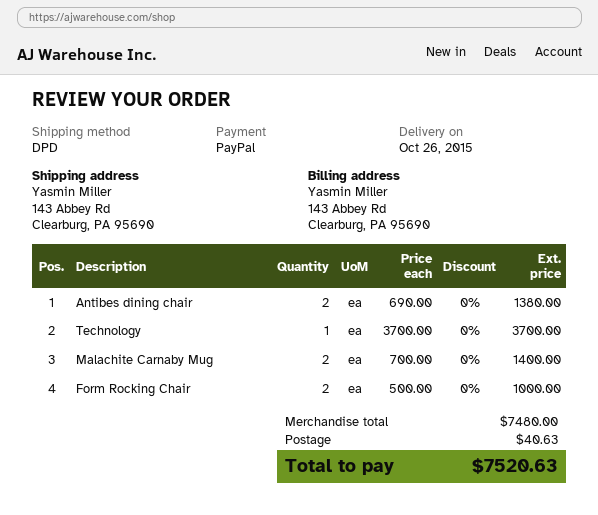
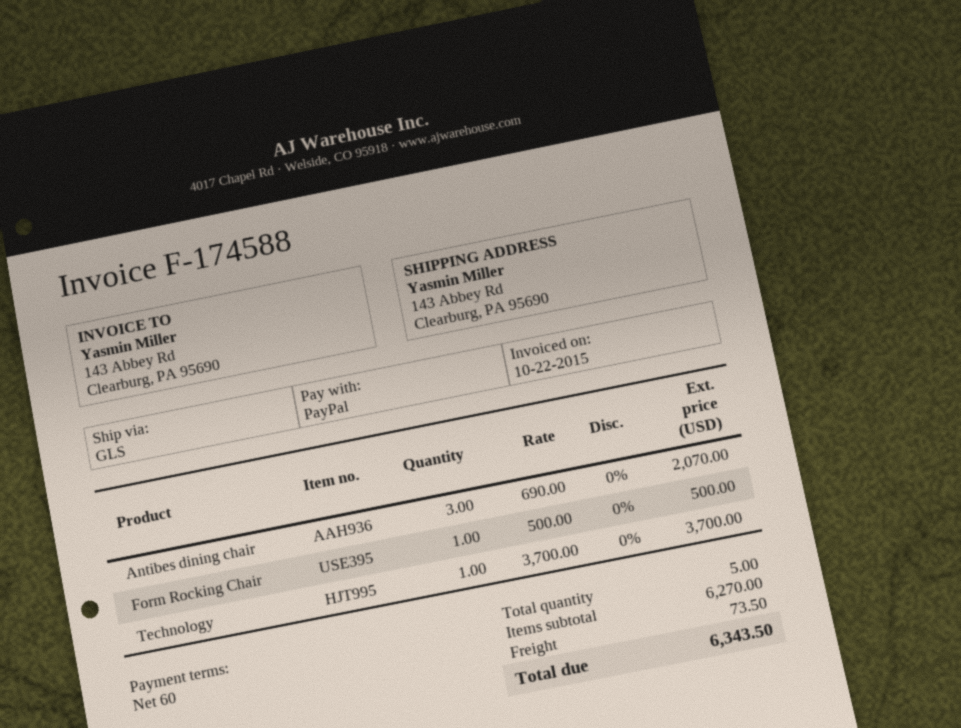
shipping method: DPD -> GLS
Antibes dining chair: 2 x 690.00 = 1380.00 -> 3 x 690.00 = 2070.00
Malachite Carnaby Mug: 2 x 700.00 = 1400.00 -> none
Form Rocking Chair: 2 x 500.00 = 1000.00 -> 1 x 500.00 = 500.00
subtotal: 7480.00 -> 6270.00
shipping: 40.63 -> 73.50
total: 7520.63 -> 6343.50

